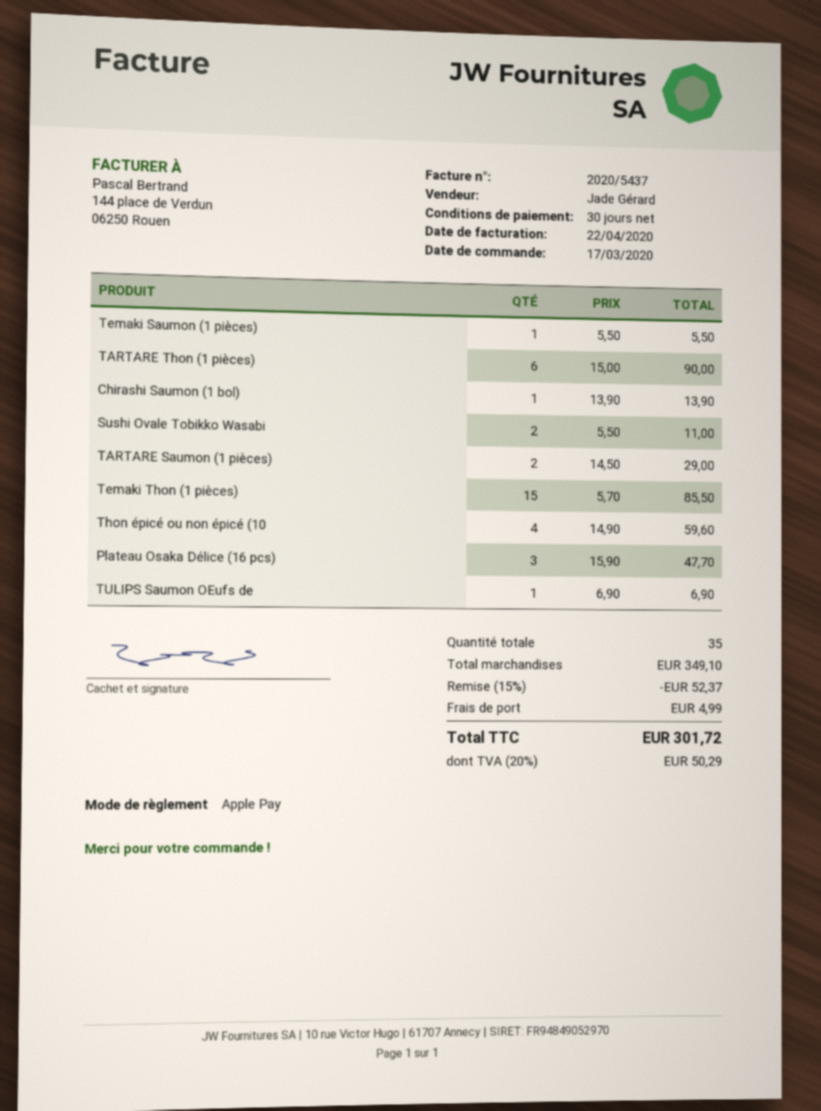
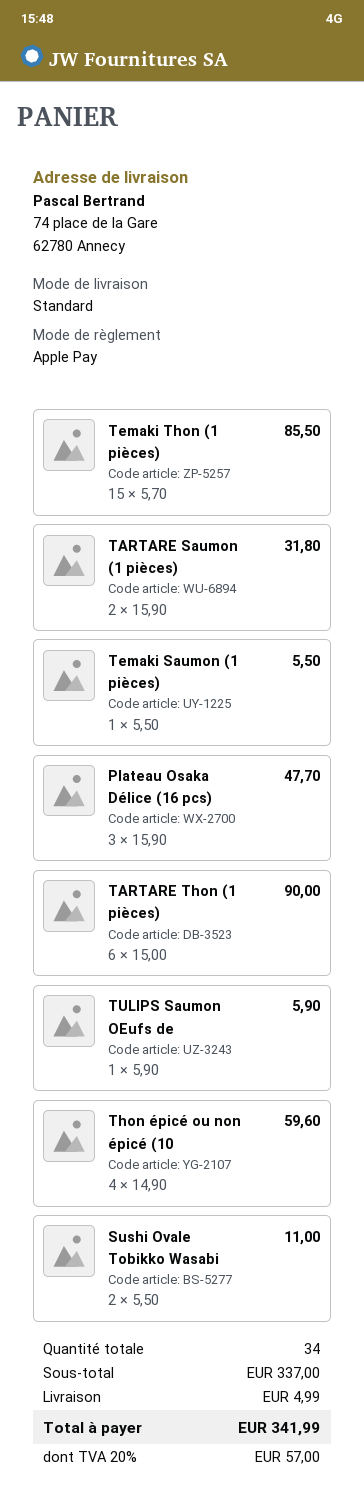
Chirashi Saumon (1 bol): 1 x 13.90 = 13.90 -> none
TARTARE Saumon (1 pièces): 2 x 14.50 = 29.00 -> 2 x 15.90 = 31.80
TULIPS Saumon OEufs de: 1 x 6.90 = 6.90 -> 1 x 5.90 = 5.90
total quantity: 35 -> 34
subtotal: 349.10 -> 337.00
discount: 15% = 52.37 -> none
tax: 20% = 50.29 -> 20% = 57.00
total: 301.72 -> 341.99

